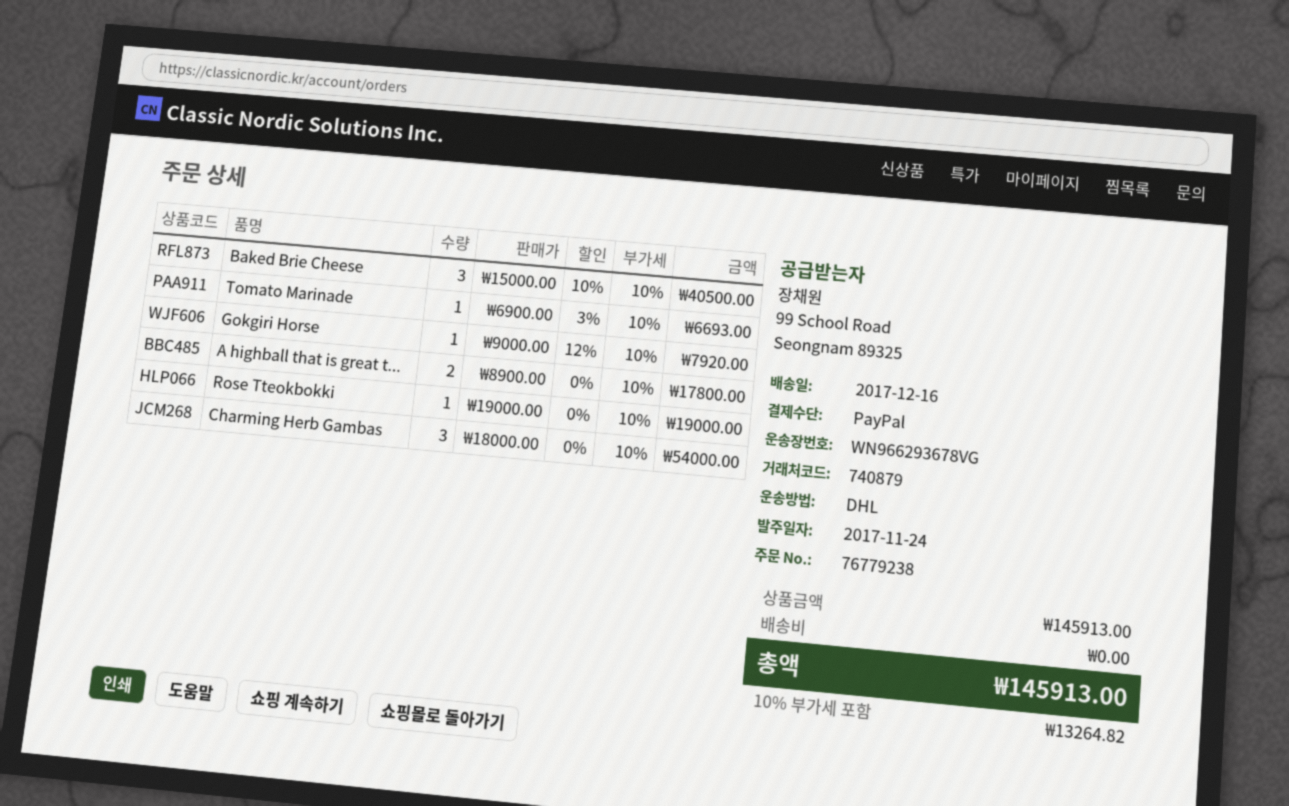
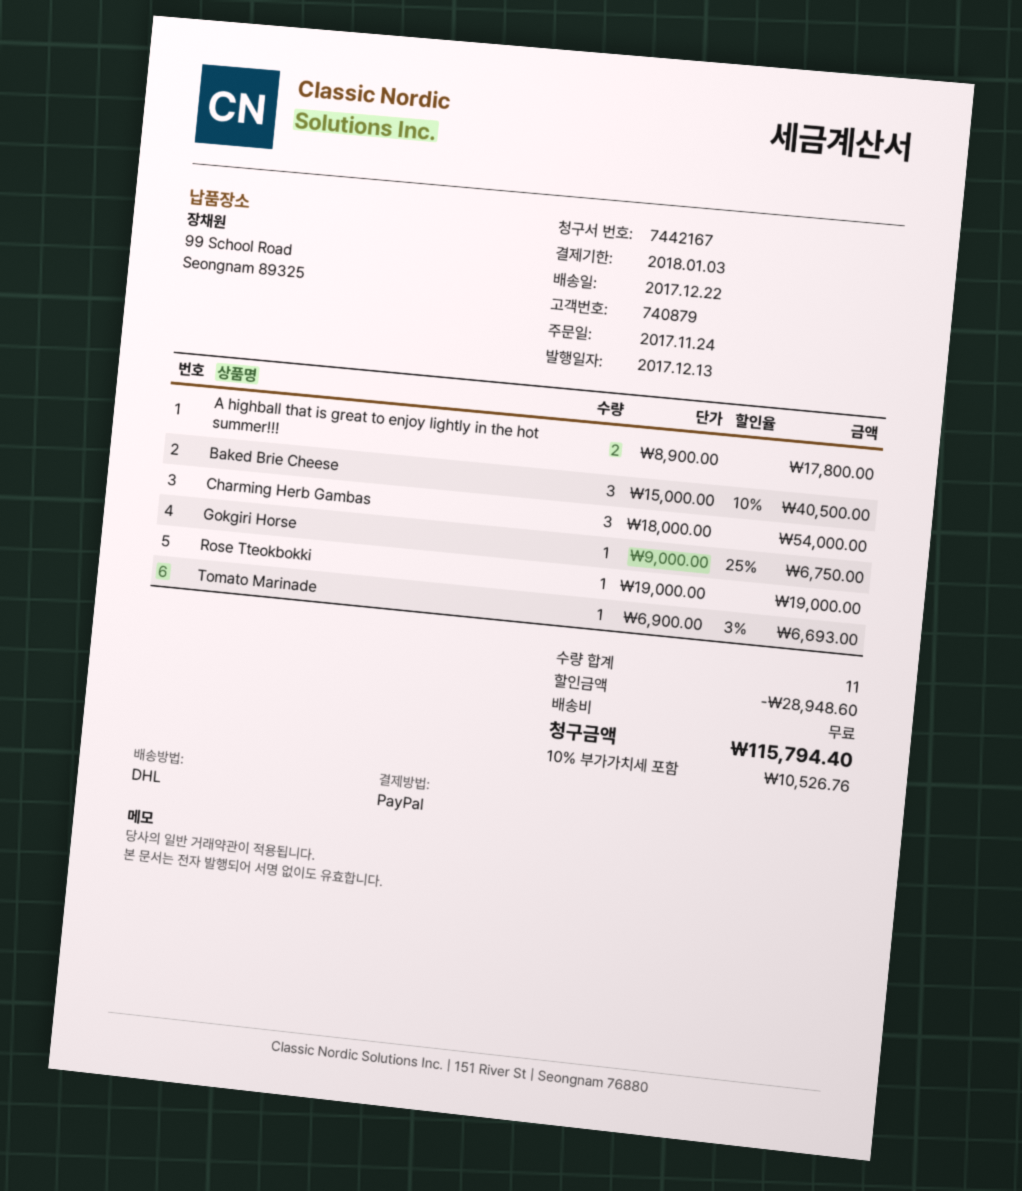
delivery date: 2017-12-16 -> 2017-12-22
Gokgiri Horse: 1 x 9000.00 - 12% = 7920.00 -> 1 x 9000.00 - 25% = 6750.00
discount: none -> 28948.60
tax: 10% = 13264.82 -> 10% = 10526.76
total: 145913.00 -> 115794.40

